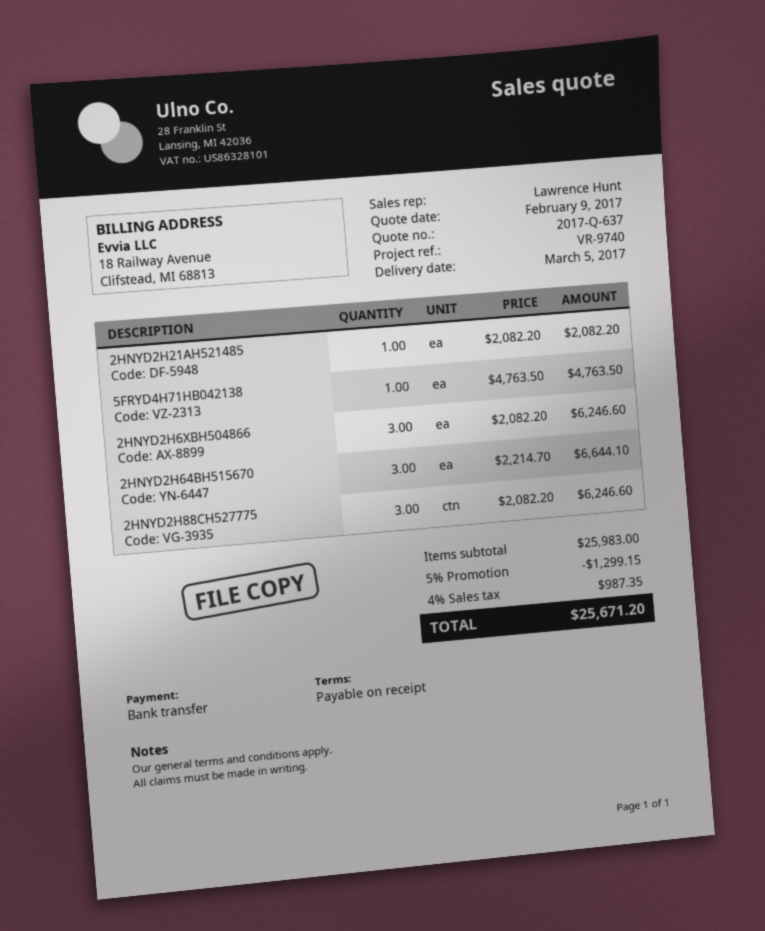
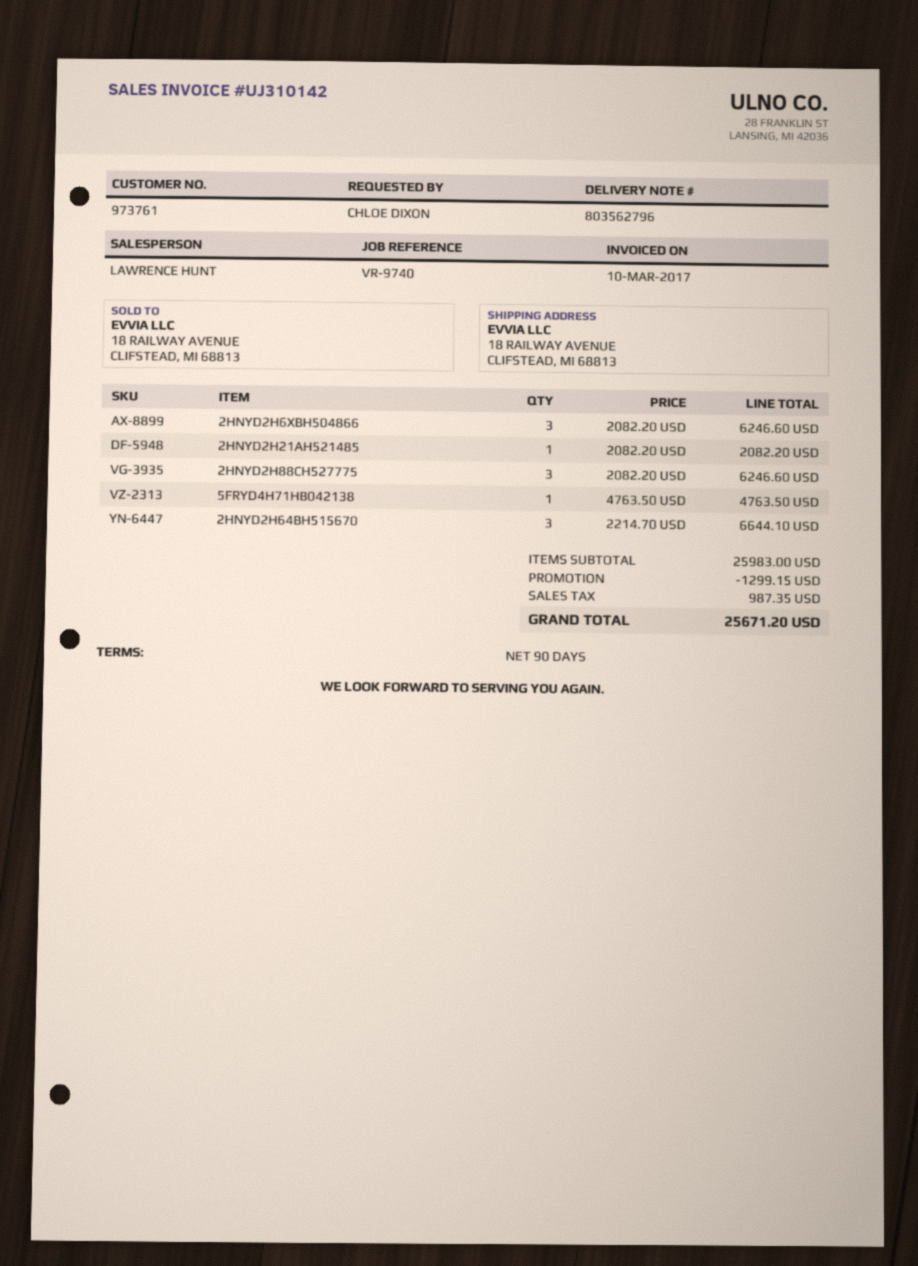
payment terms: on receipt -> 90 days

